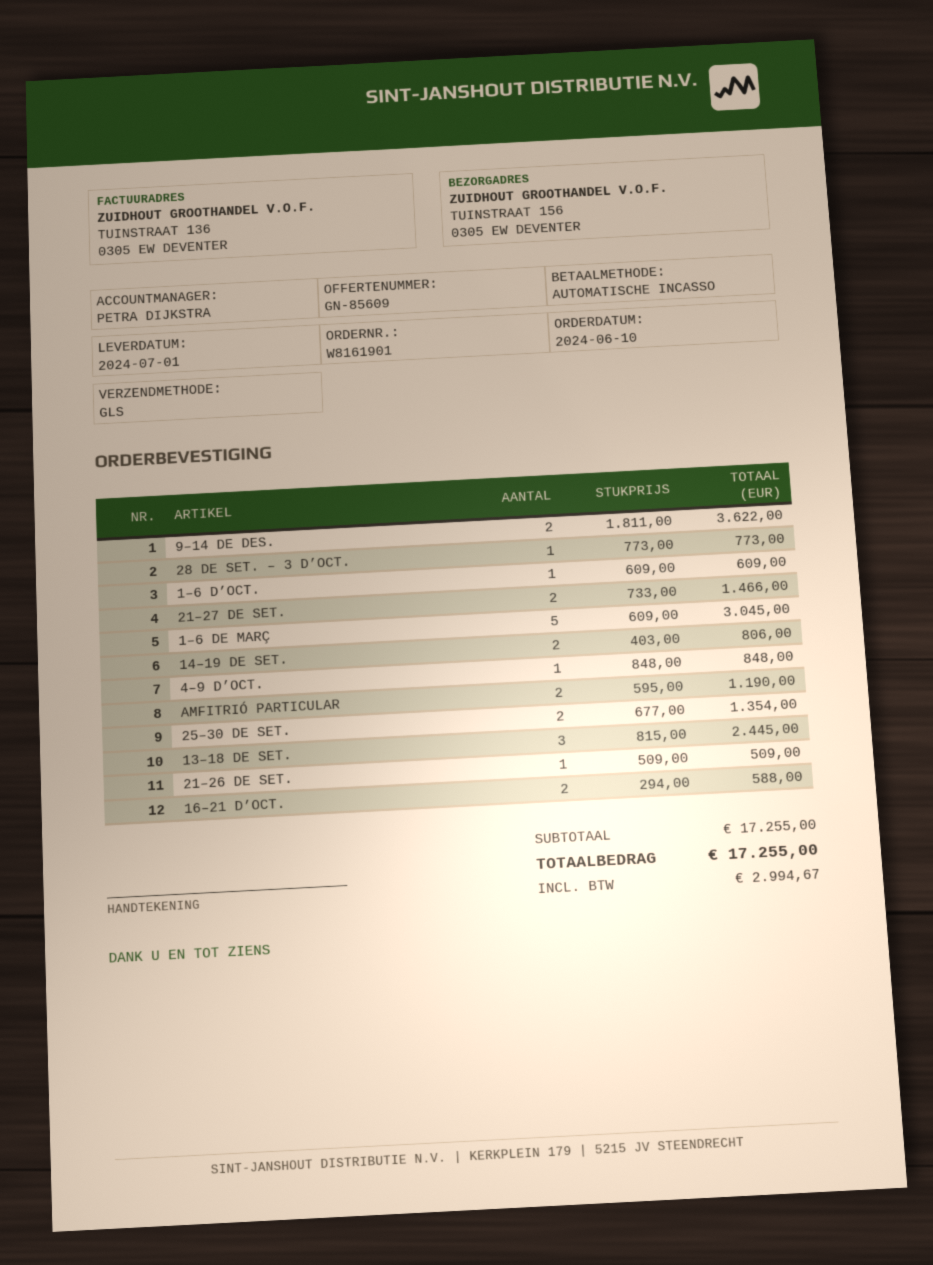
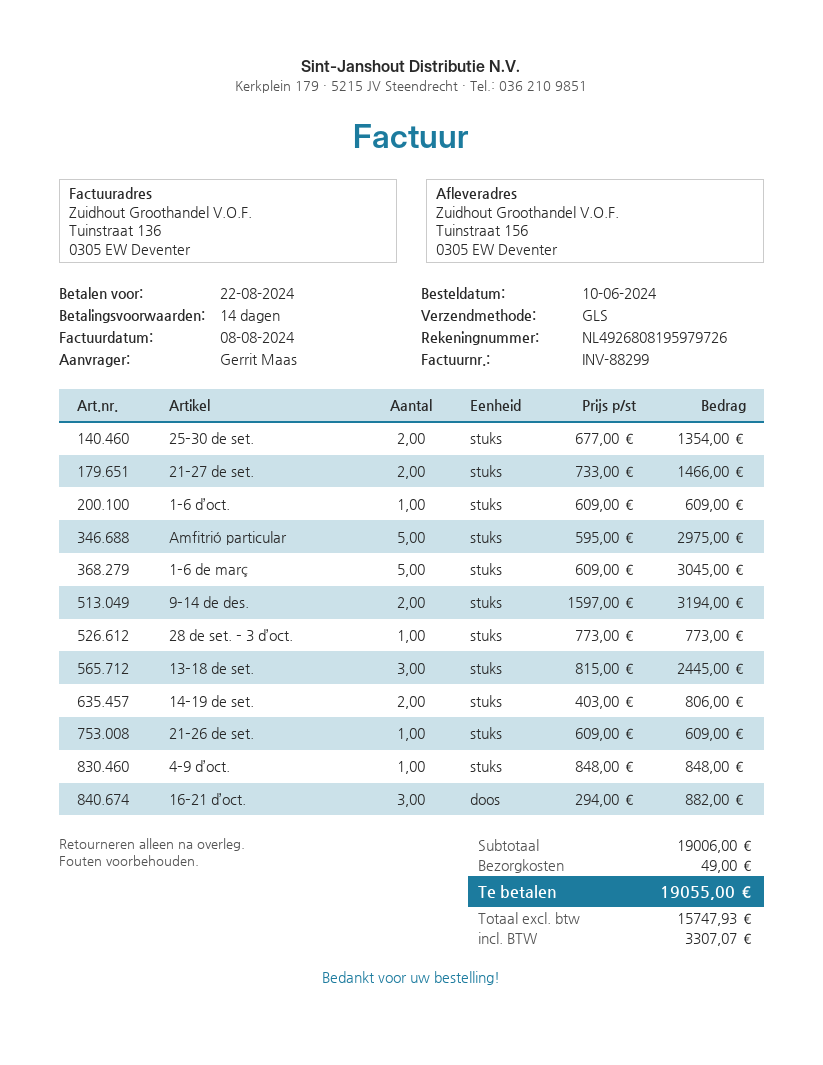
9–14 DE DES.: 2 x 1811.00 = 3622.00 -> 2 x 1597.00 = 3194.00
AMFITRIÓ PARTICULAR: 2 x 595.00 = 1190.00 -> 5 x 595.00 = 2975.00
21–26 DE SET.: 1 x 509.00 = 509.00 -> 1 x 609.00 = 609.00
16–21 D’OCT.: 2 x 294.00 = 588.00 -> 3 x 294.00 = 882.00
subtotal: 17255.00 -> 19006.00
shipping: none -> 49.00
tax: 2994.67 -> 3307.07
total: 17255.00 -> 19055.00

